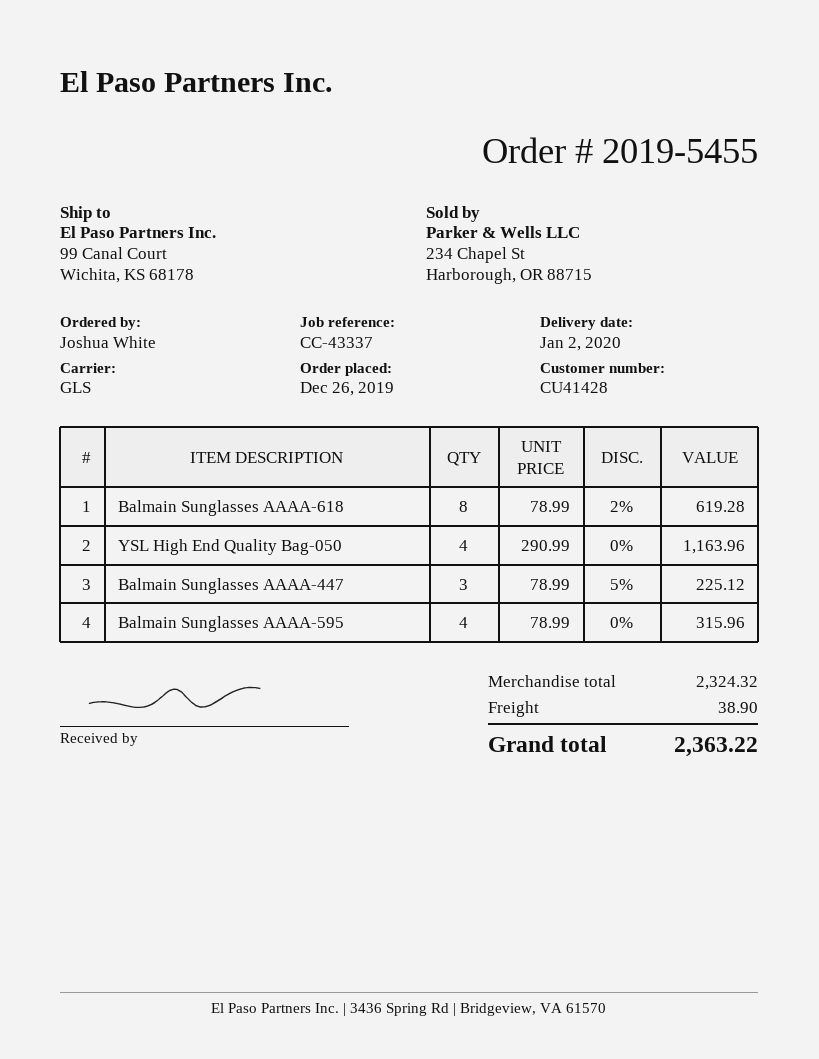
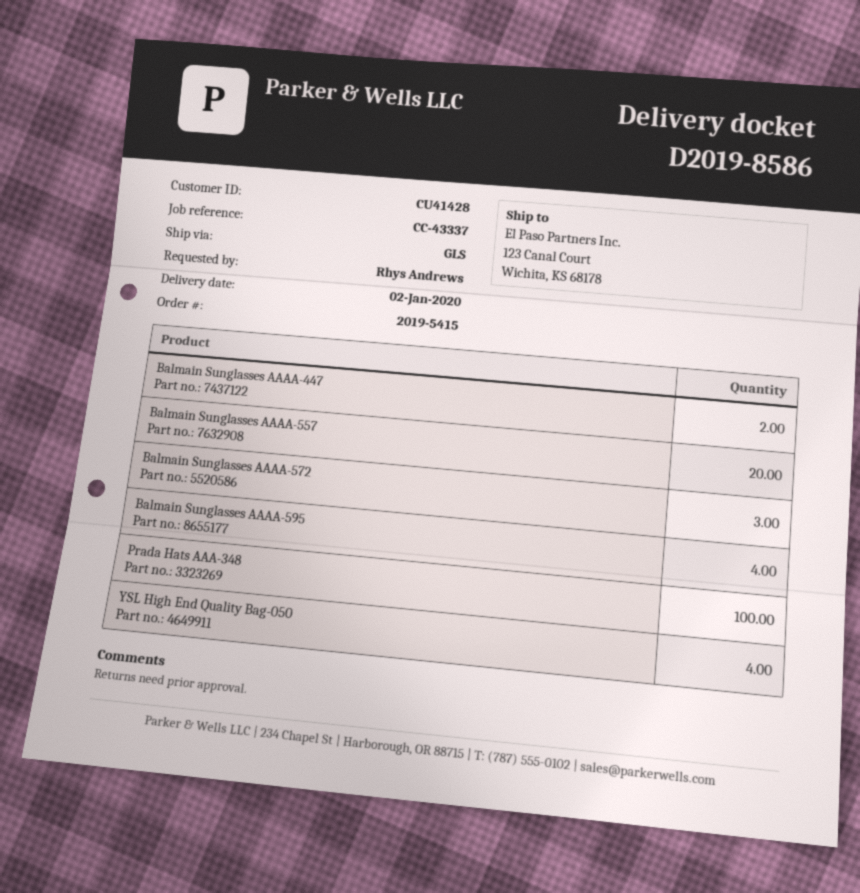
order number: 2019-5455 -> 2019-5415
ordered by: Joshua White -> Rhys Andrews
ship to: 99 Canal Court, Wichita, KS 68178 -> 123 Canal Court, Wichita, KS 68178
Balmain Sunglasses AAAA-618: 8 -> none
Balmain Sunglasses AAAA-447: 3 -> 2
Balmain Sunglasses AAAA-557: none -> 20
Balmain Sunglasses AAAA-572: none -> 3
Prada Hats AAA-348: none -> 100

